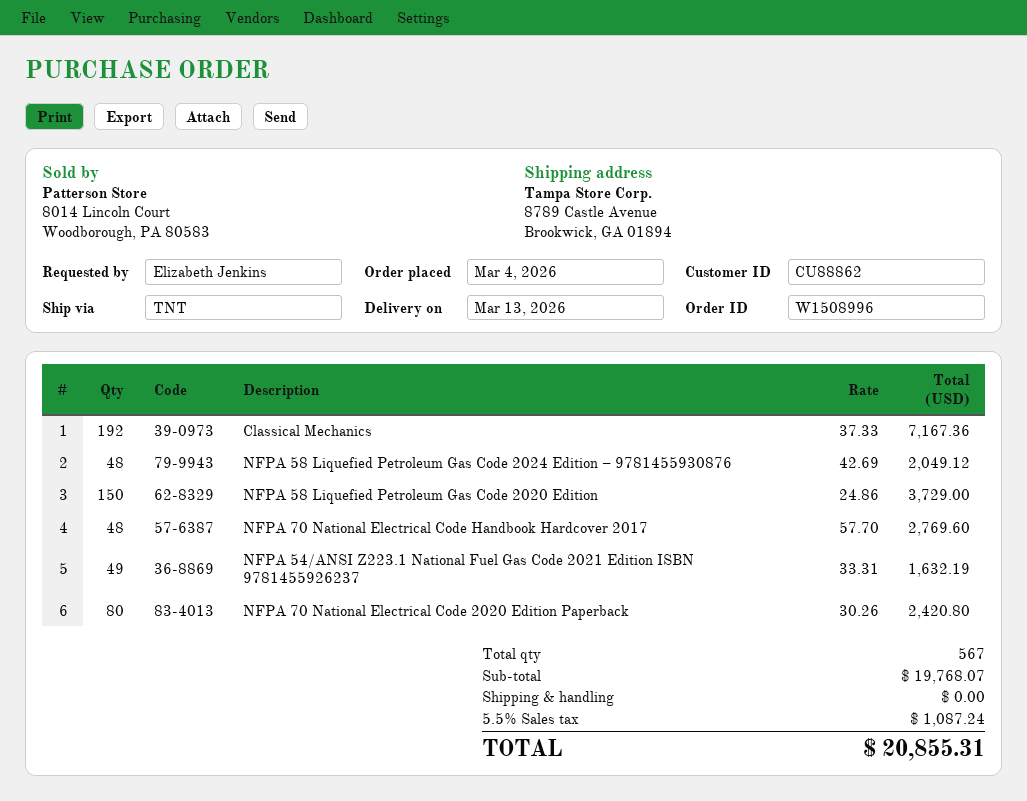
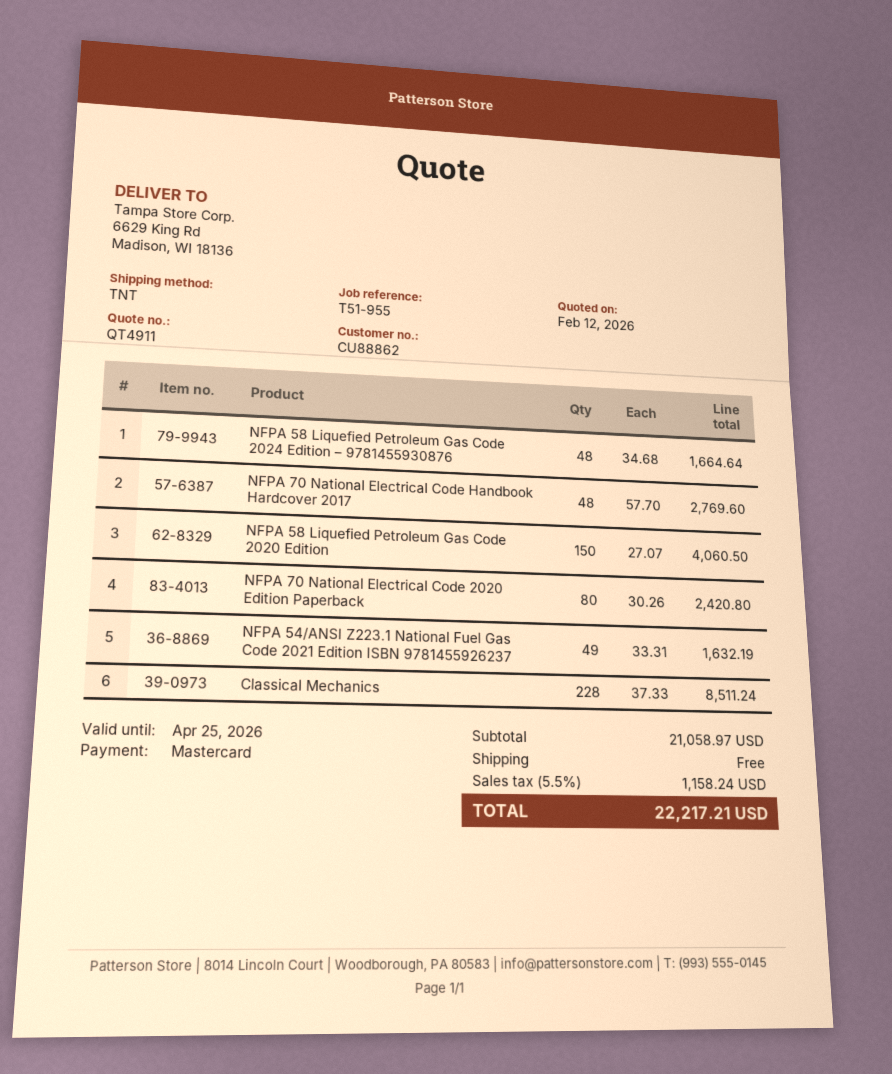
ship to: 8789 Castle Avenue, Brookwick, GA 01894 -> 6629 King Rd, Madison, WI 18136
Classical Mechanics: 192 x 37.33 = 7167.36 -> 228 x 37.33 = 8511.24
NFPA 58 Liquefied Petroleum Gas Code 2024 Edition – 9781455930876: 48 x 42.69 = 2049.12 -> 48 x 34.68 = 1664.64
NFPA 58 Liquefied Petroleum Gas Code 2020 Edition: 150 x 24.86 = 3729.00 -> 150 x 27.07 = 4060.50
subtotal: 19768.07 -> 21058.97
tax: 5.5% = 1087.24 -> 5.5% = 1158.24
total: 20855.31 -> 22217.21

